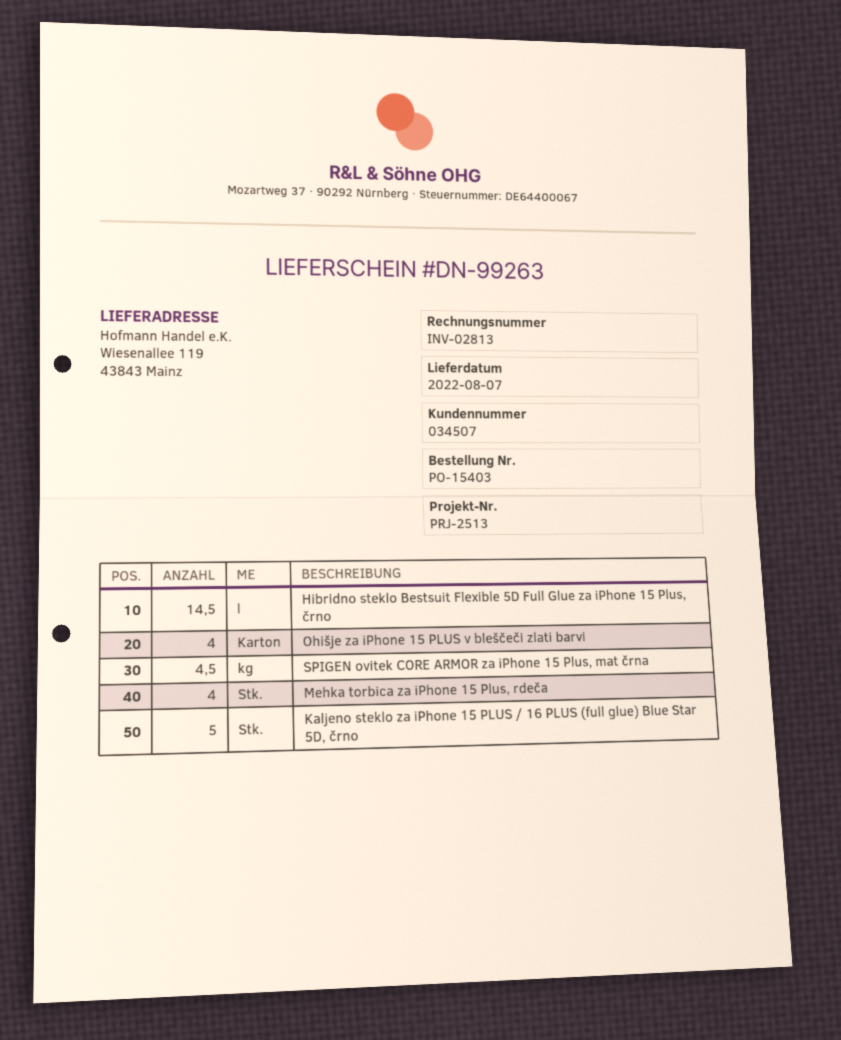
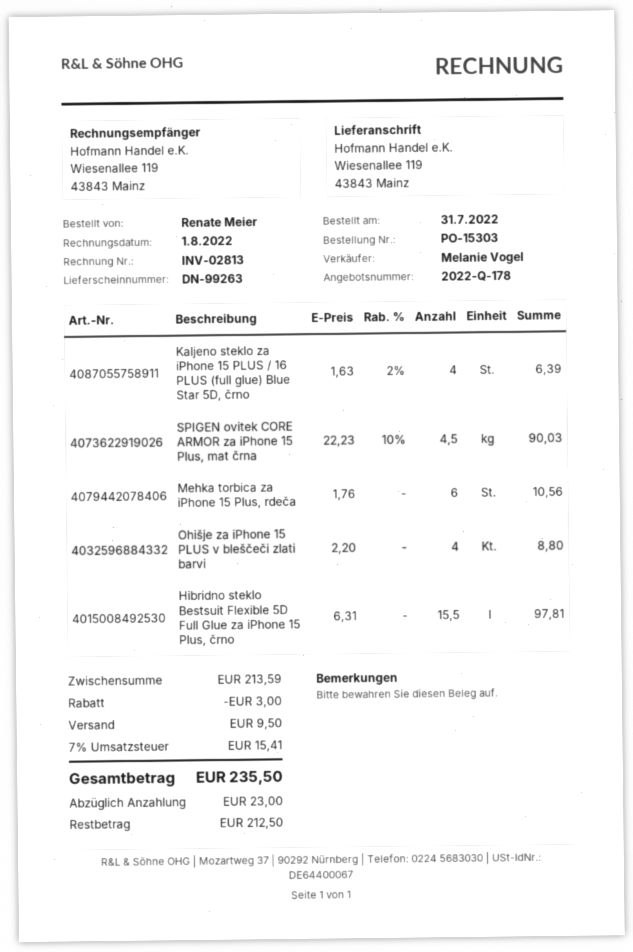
order number: PO-15403 -> PO-15303
Hibridno steklo Bestsuit Flexible 5D Full Glue za iPhone 15 Plus, črno: 14.5 -> 15.5
Mehka torbica za iPhone 15 Plus, rdeča: 4 -> 6
Kaljeno steklo za iPhone 15 PLUS / 16 PLUS (full glue) Blue Star 5D, črno: 5 -> 4

